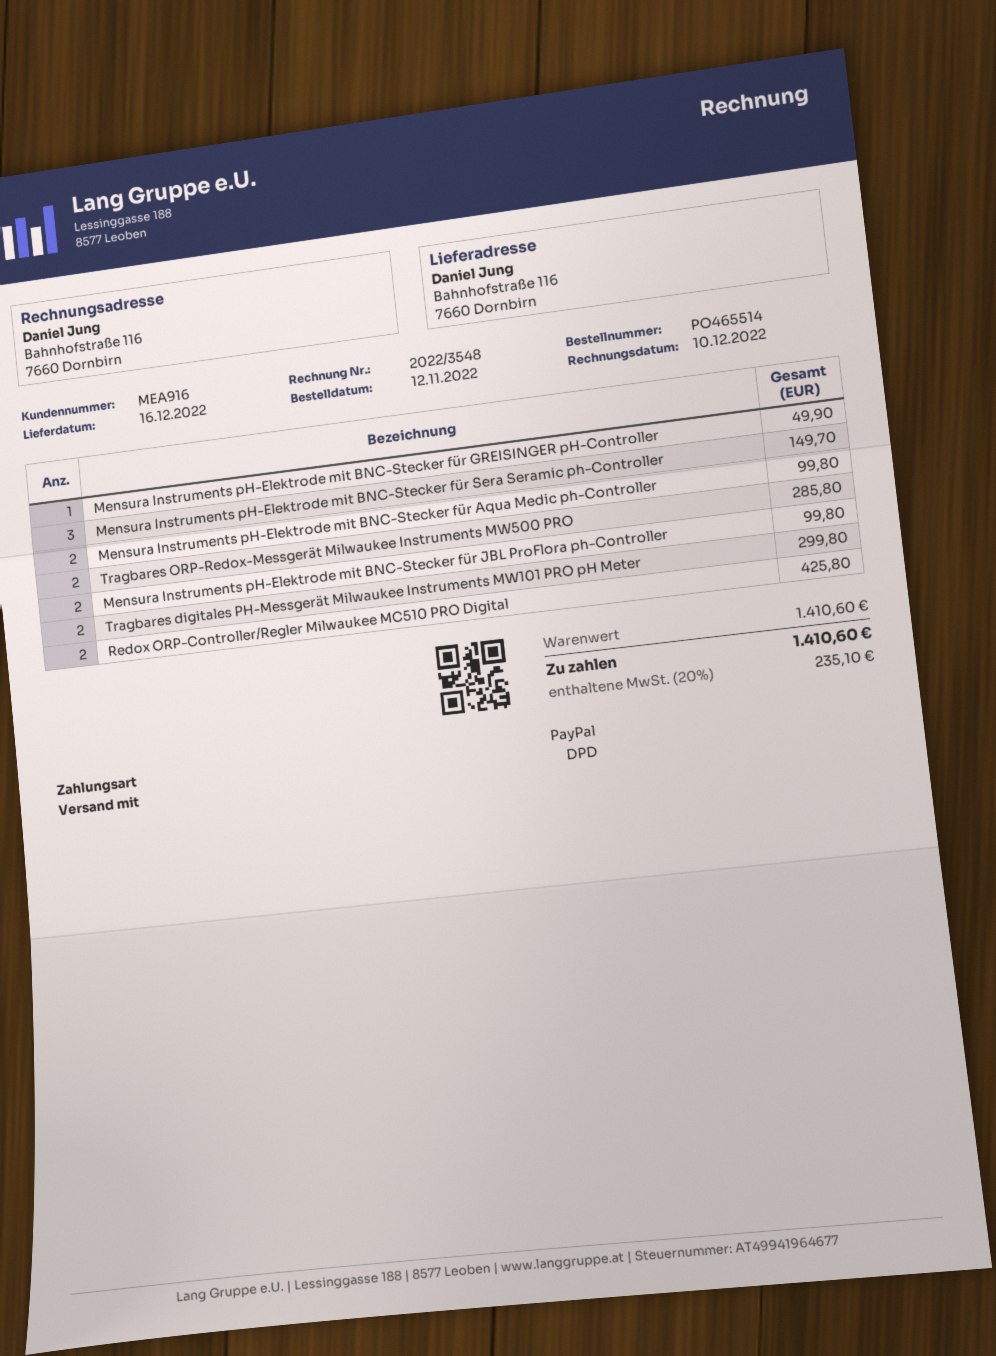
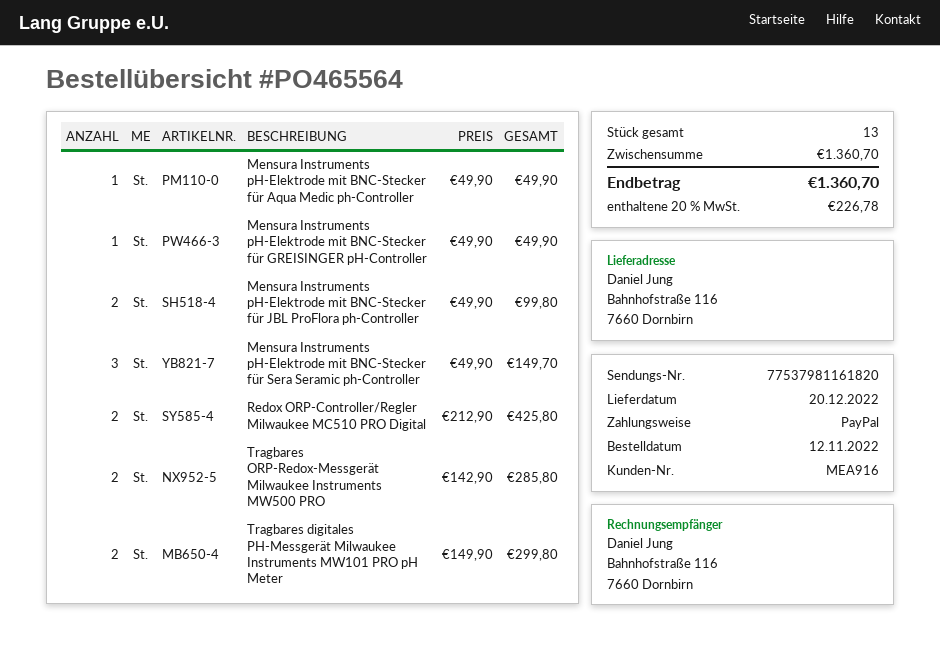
order number: PO465514 -> PO465564
delivery date: 2022-12-16 -> 2022-12-20
Mensura Instruments pH-Elektrode mit BNC-Stecker für Aqua Medic ph-Controller: 2 for 99.80 -> 1 for 49.90
subtotal: 1410.60 -> 1360.70
tax: 20% = 235.10 -> 20% = 226.78
total: 1410.60 -> 1360.70

